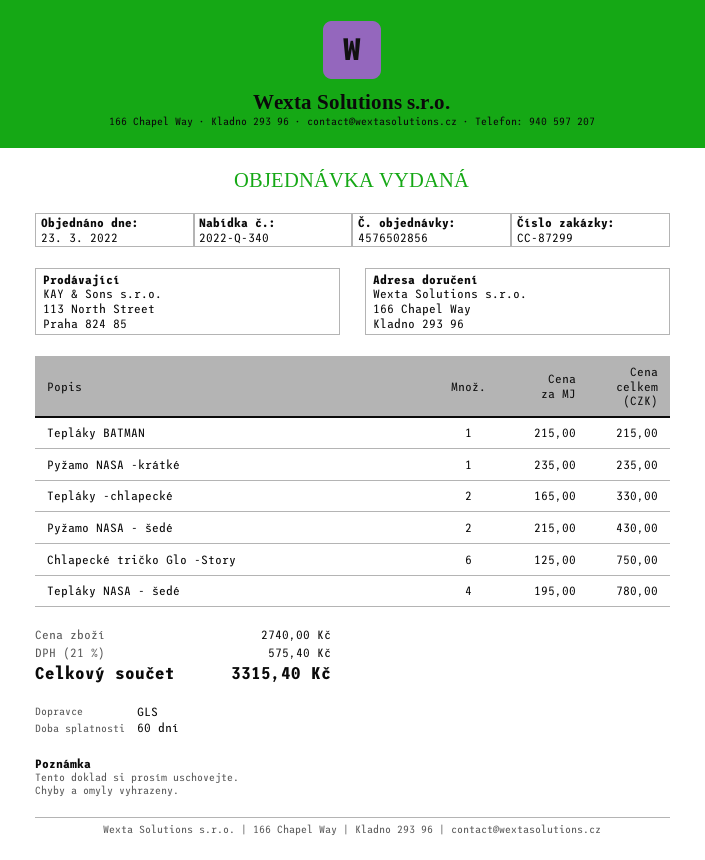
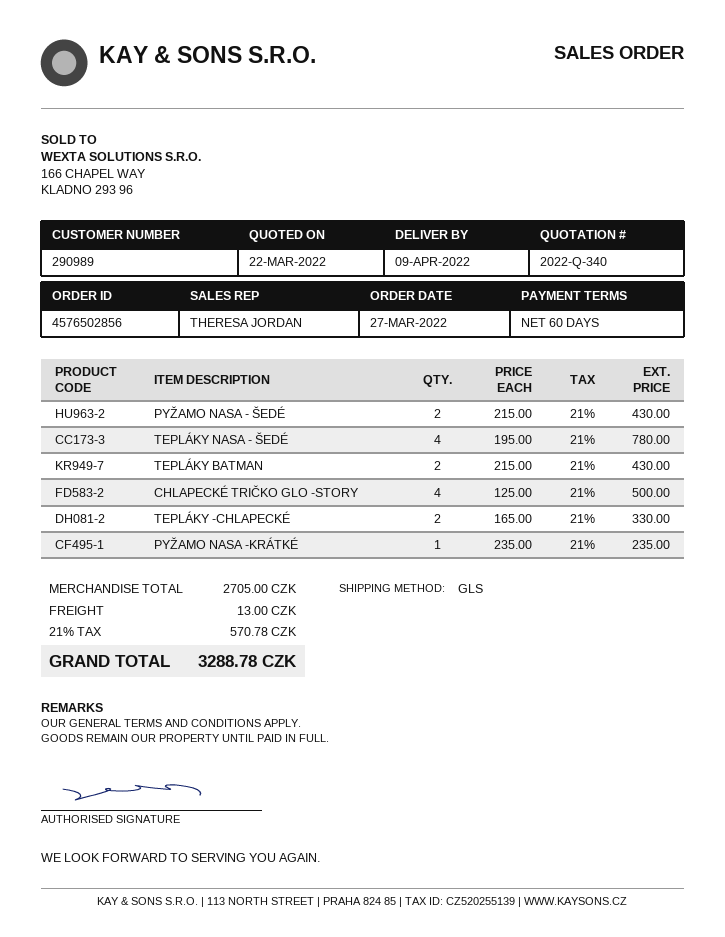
order date: 2022-03-23 -> 2022-03-27
Tepláky BATMAN: 1 x 215.00 = 215.00 -> 2 x 215.00 = 430.00
Chlapecké tričko Glo -Story: 6 x 125.00 = 750.00 -> 4 x 125.00 = 500.00
subtotal: 2740.00 -> 2705.00
shipping: none -> 13.00
tax: 21% = 575.40 -> 21% = 570.78
total: 3315.40 -> 3288.78

